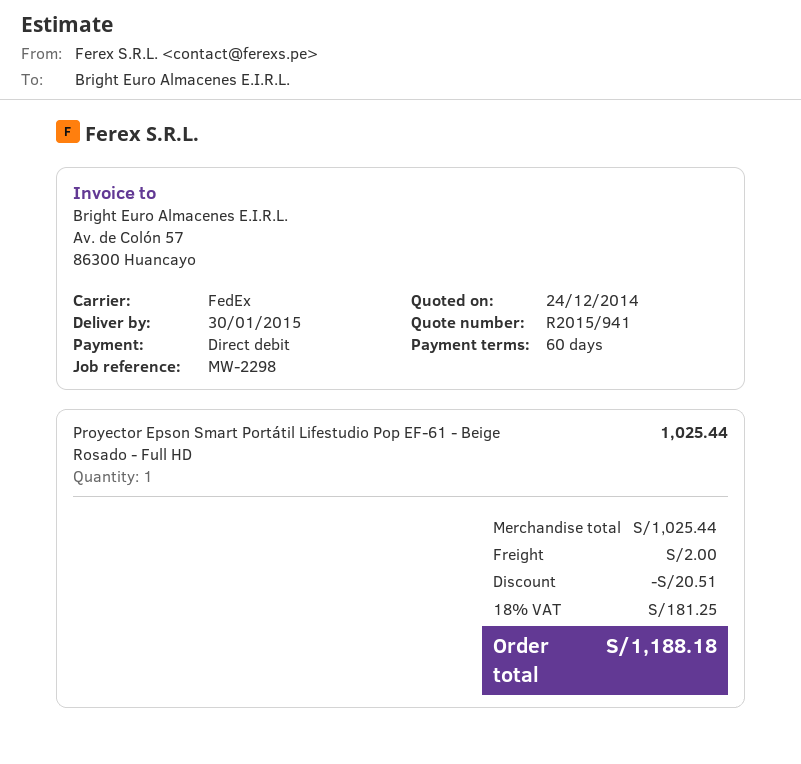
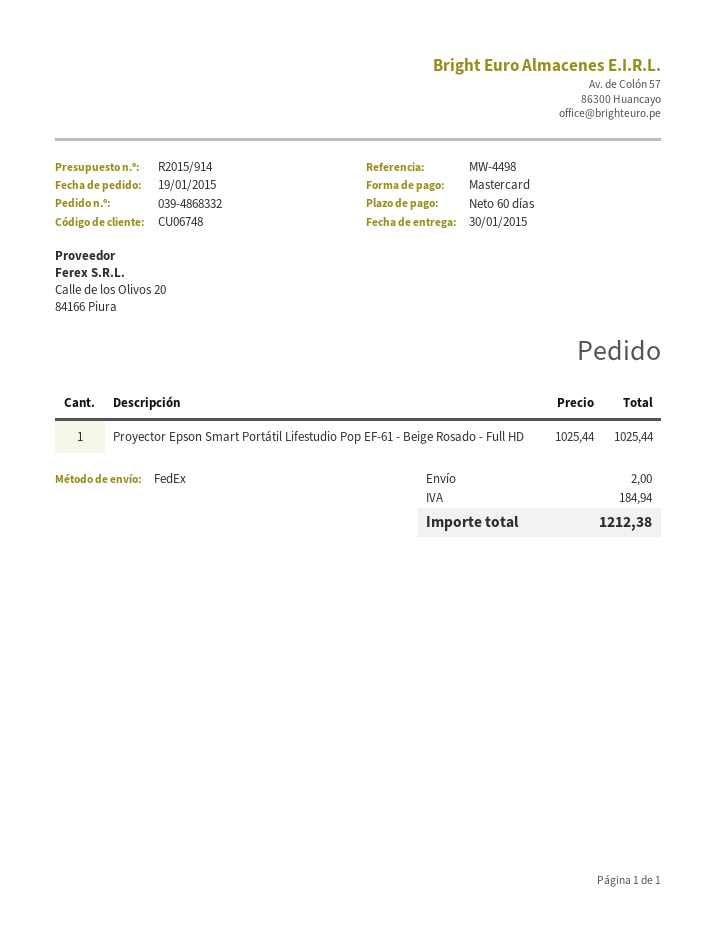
quote number: R2015/941 -> R2015/914
reference: MW-2298 -> MW-4498
payment method: direct debit -> Mastercard
discount: 20.51 -> none
tax: 181.25 -> 184.94
total: 1188.18 -> 1212.38

